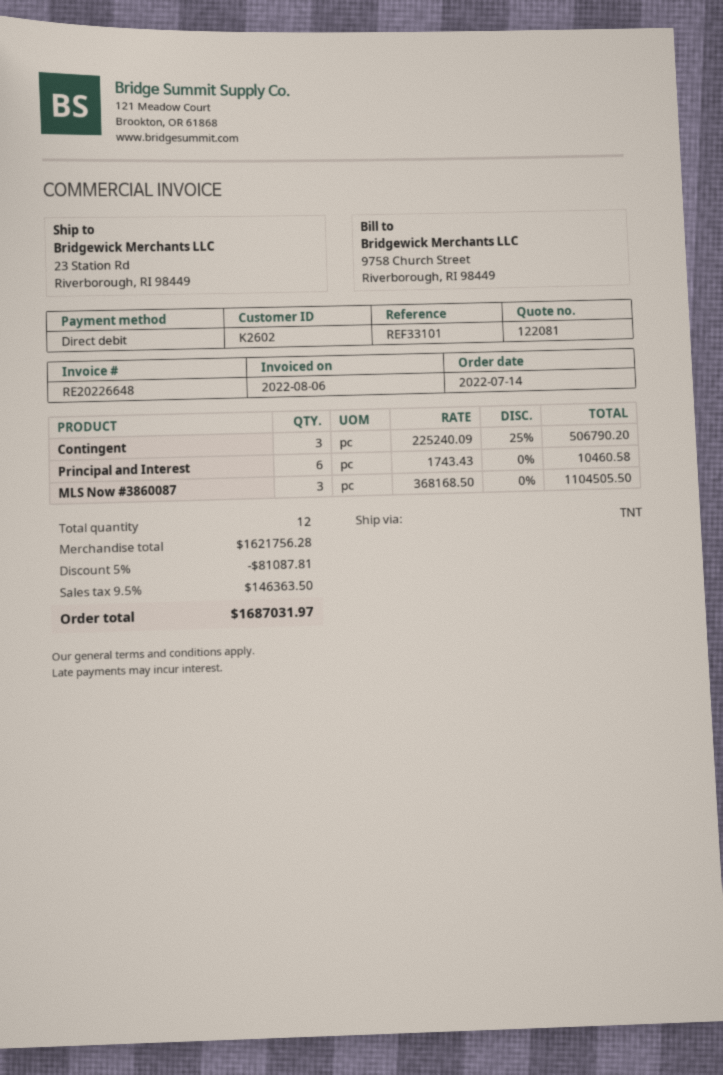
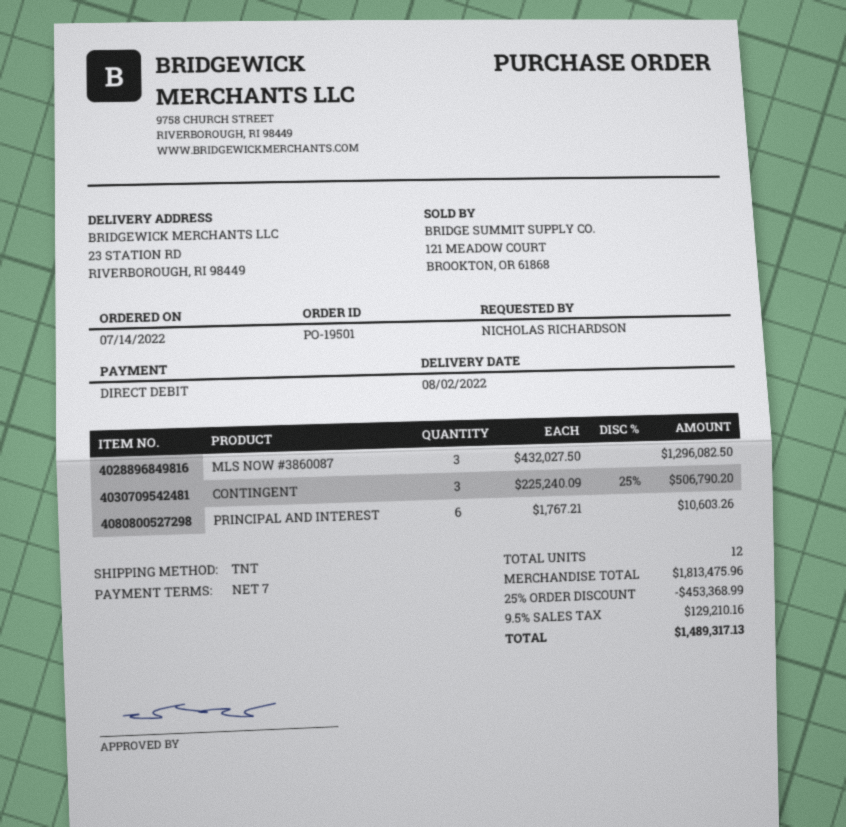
Principal and Interest: 6 x 1743.43 = 10460.58 -> 6 x 1767.21 = 10603.26
MLS Now #3860087: 3 x 368168.50 = 1104505.50 -> 3 x 432027.50 = 1296082.50
subtotal: 1621756.28 -> 1813475.96
discount: 5% = 81087.81 -> 25% = 453368.99
tax: 9.5% = 146363.50 -> 9.5% = 129210.16
total: 1687031.97 -> 1489317.13

